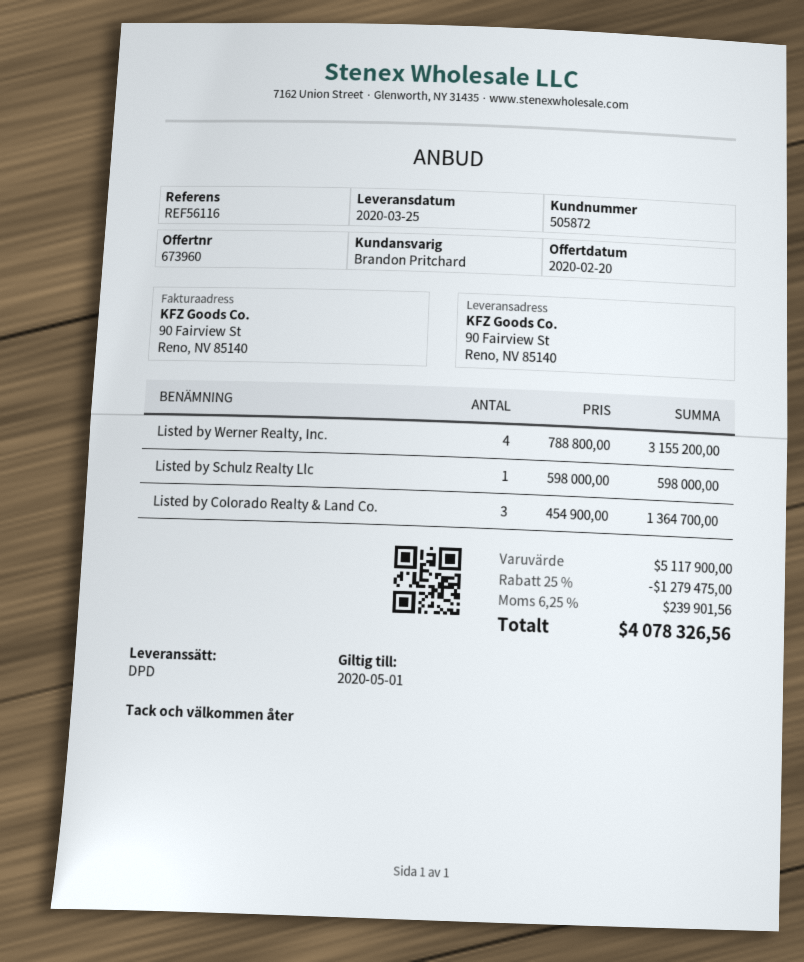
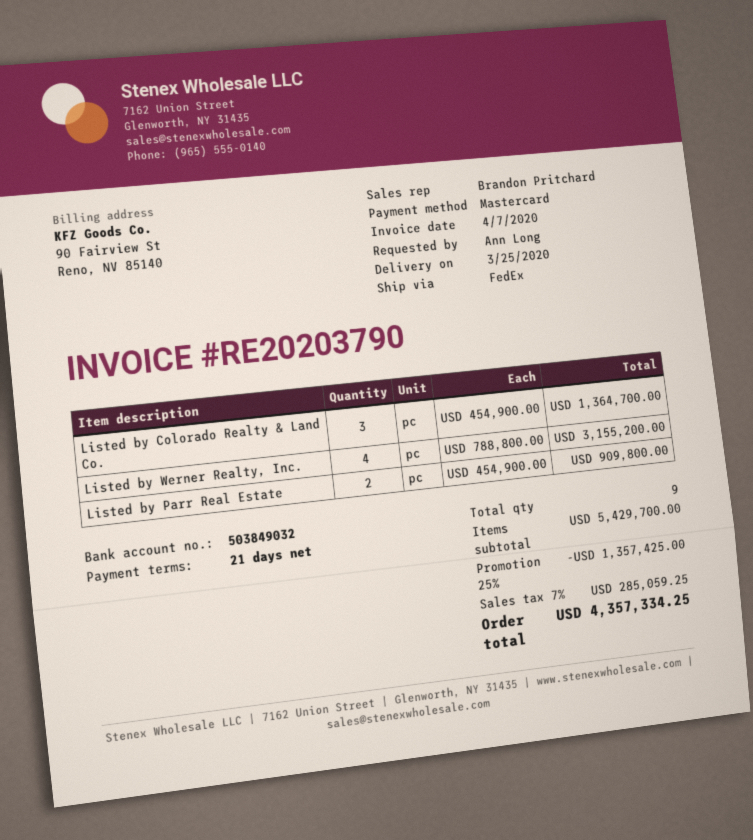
shipping method: DPD -> FedEx
Listed by Schulz Realty Llc: 1 x 598000.00 = 598000.00 -> none
Listed by Parr Real Estate: none -> 2 x 454900.00 = 909800.00
subtotal: 5117900.00 -> 5429700.00
discount: 25% = 1279475.00 -> 25% = 1357425.00
tax: 6.25% = 239901.56 -> 7% = 285059.25
total: 4078326.56 -> 4357334.25

